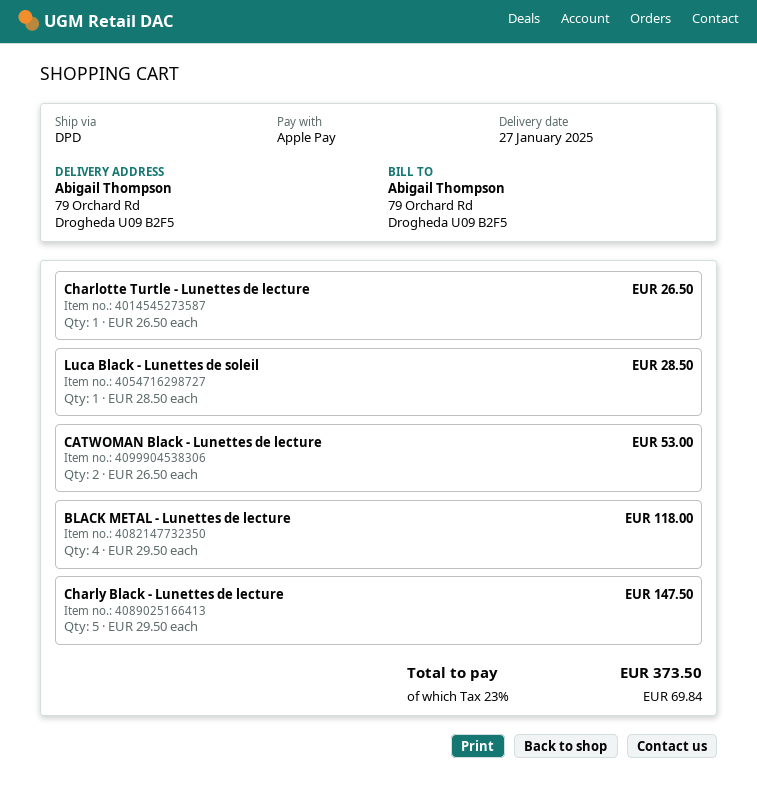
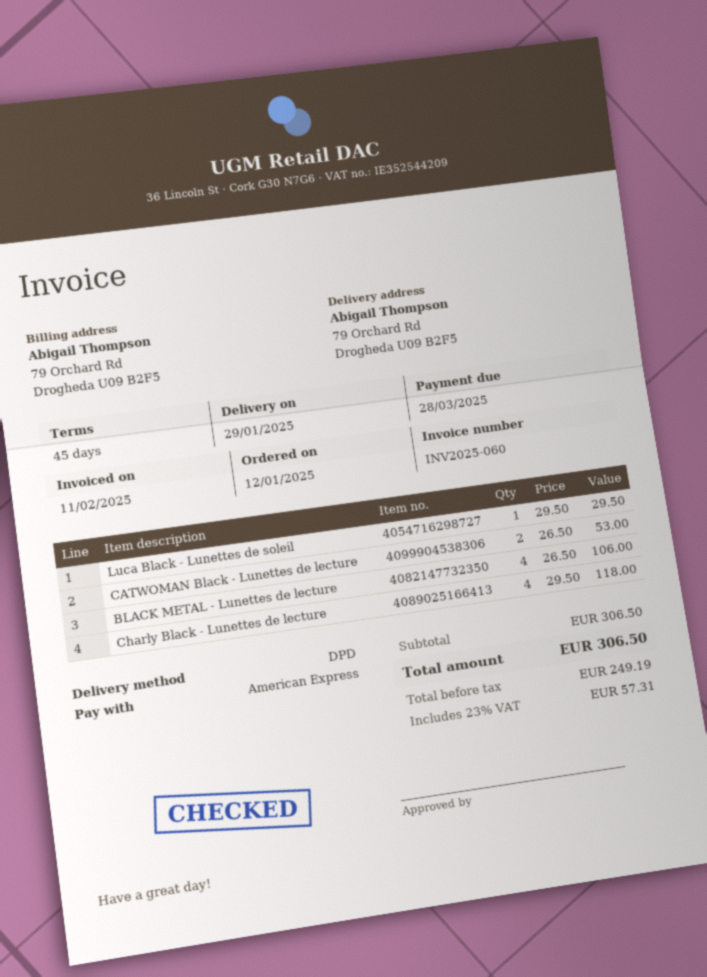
delivery date: 2025-01-27 -> 2025-01-29
payment method: Apple Pay -> American Express
Charlotte Turtle - Lunettes de lecture: 1 x 26.50 = 26.50 -> none
Luca Black - Lunettes de soleil: 1 x 28.50 = 28.50 -> 1 x 29.50 = 29.50
BLACK METAL - Lunettes de lecture: 4 x 29.50 = 118.00 -> 4 x 26.50 = 106.00
Charly Black - Lunettes de lecture: 5 x 29.50 = 147.50 -> 4 x 29.50 = 118.00
tax: 23% = 69.84 -> 23% = 57.31
total: 373.50 -> 306.50

